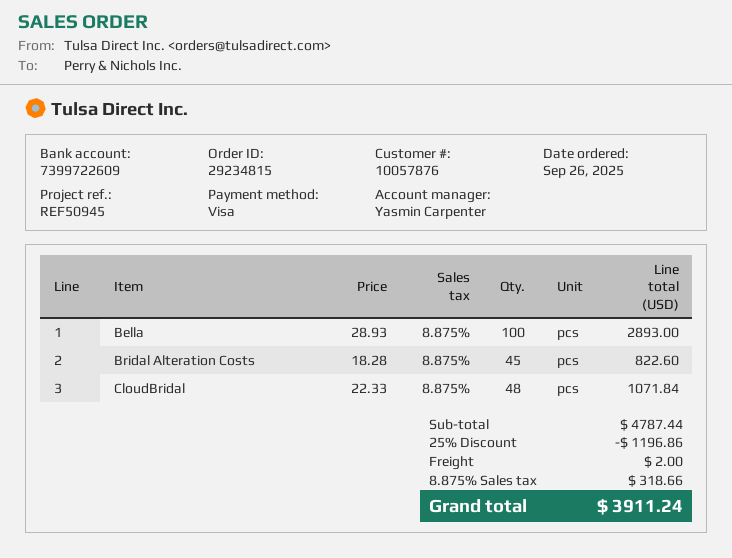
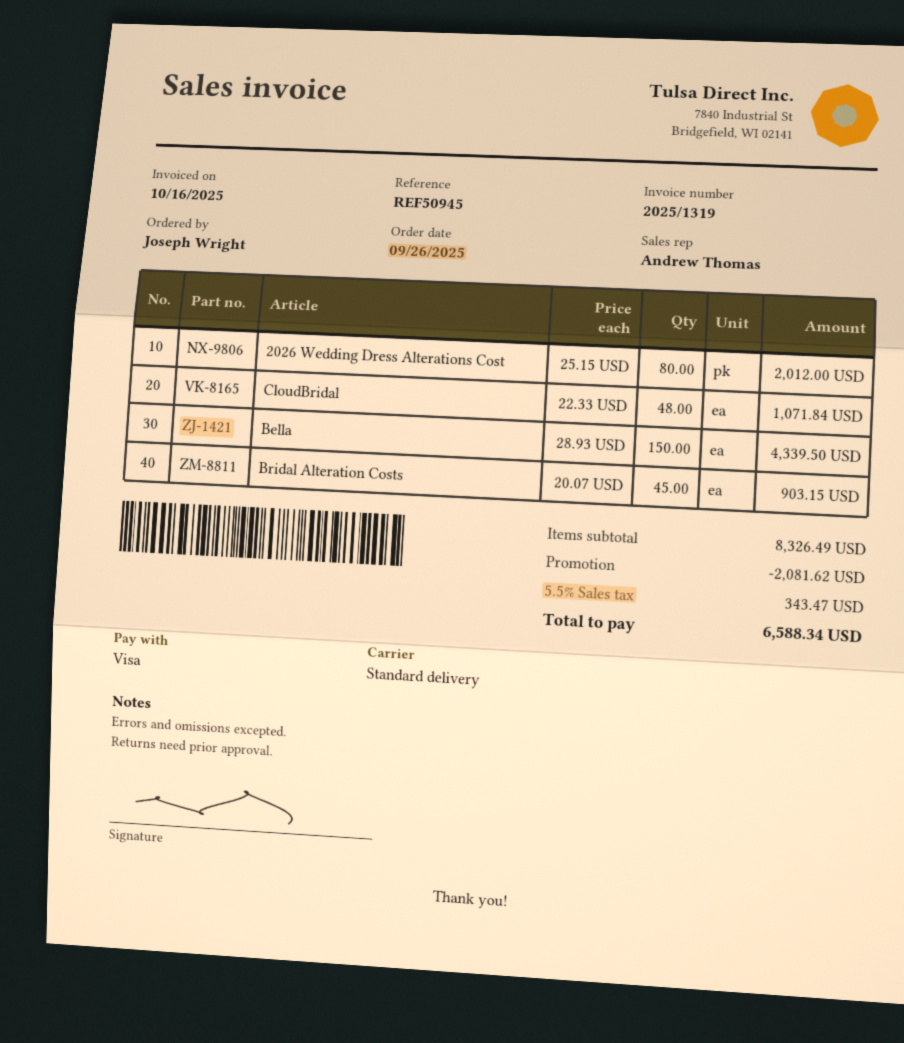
sales rep: Yasmin Carpenter -> Andrew Thomas
Bella: 100 x 28.93 = 2893.00 -> 150 x 28.93 = 4339.50
Bridal Alteration Costs: 45 x 18.28 = 822.60 -> 45 x 20.07 = 903.15
2026 Wedding Dress Alterations Cost: none -> 80 x 25.15 = 2012.00
subtotal: 4787.44 -> 8326.49
discount: 1196.86 -> 2081.62
shipping: 2.00 -> none
tax: 8.875% = 318.66 -> 5.5% = 343.47
total: 3911.24 -> 6588.34

